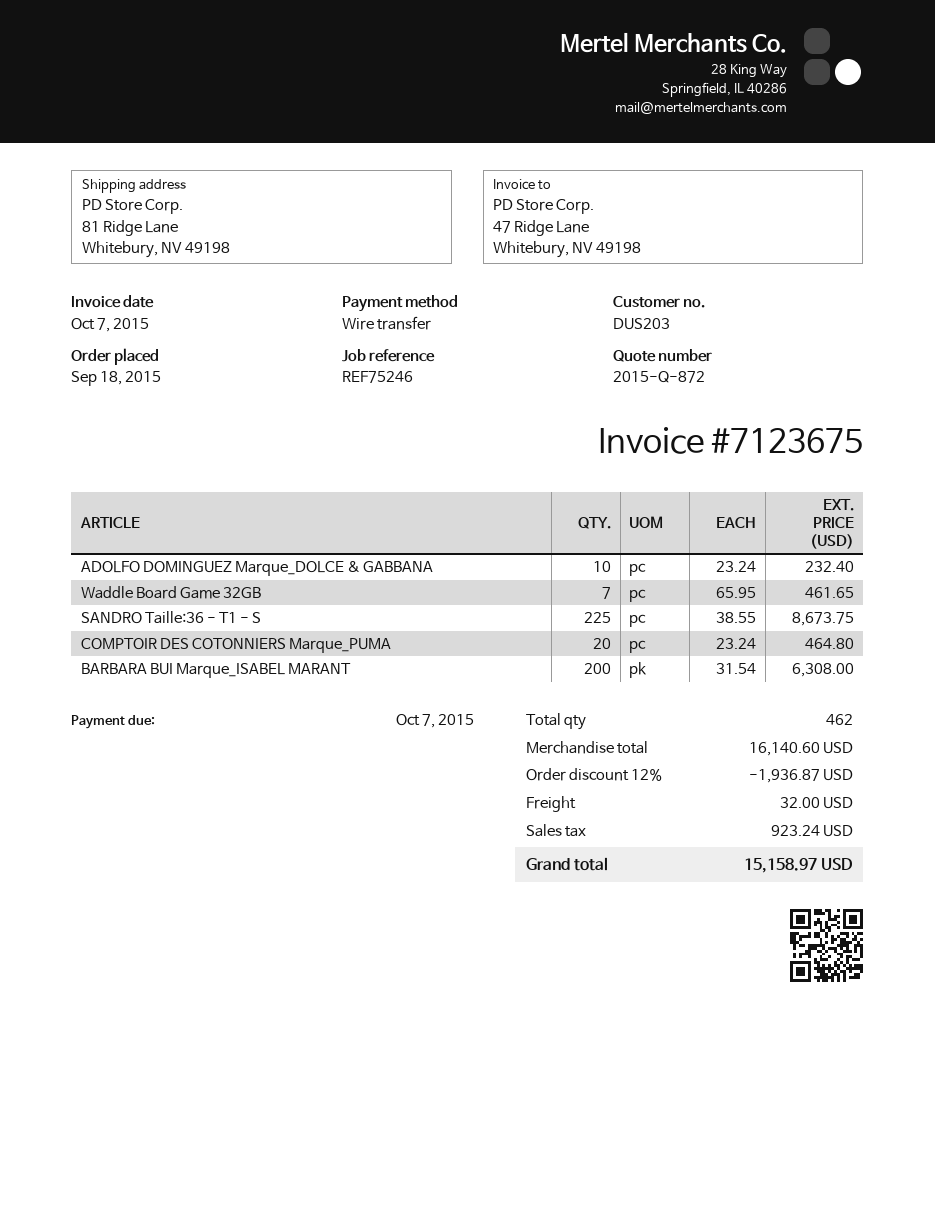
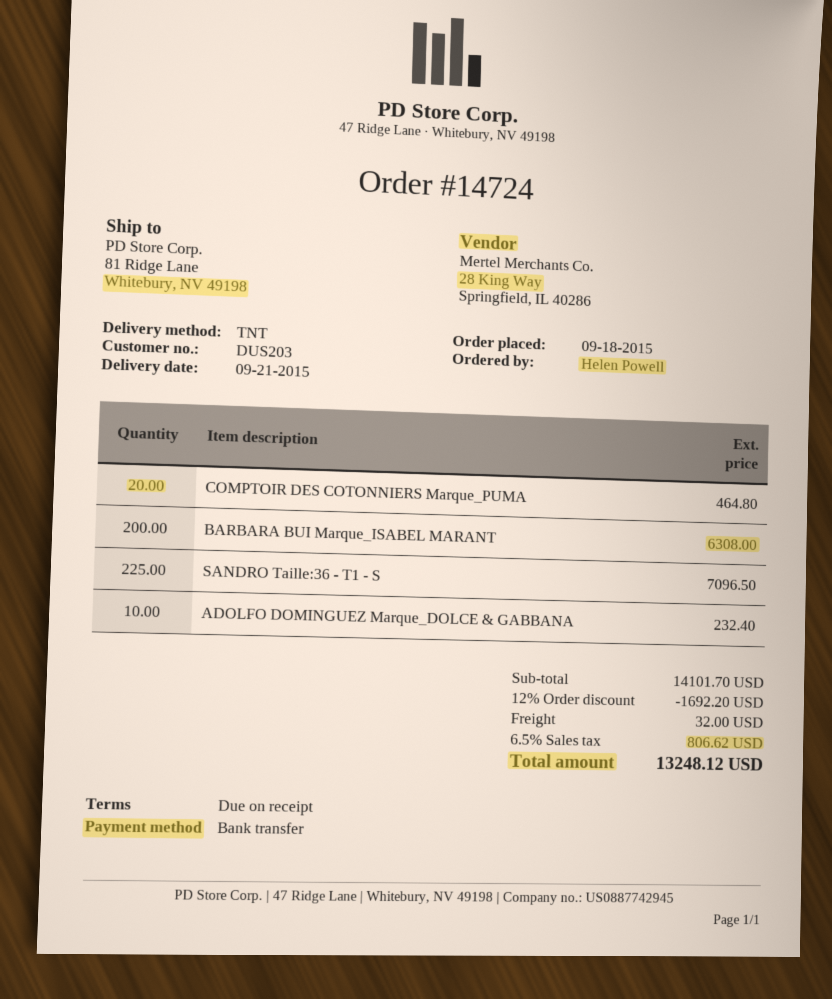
Waddle Board Game 32GB: 7 for 461.65 -> none
SANDRO Taille:36 - T1 - S: 225 for 8673.75 -> 225 for 7096.50
subtotal: 16140.60 -> 14101.70
discount: 12% = 1936.87 -> 12% = 1692.20
tax: 923.24 -> 806.62
total: 15158.97 -> 13248.12

